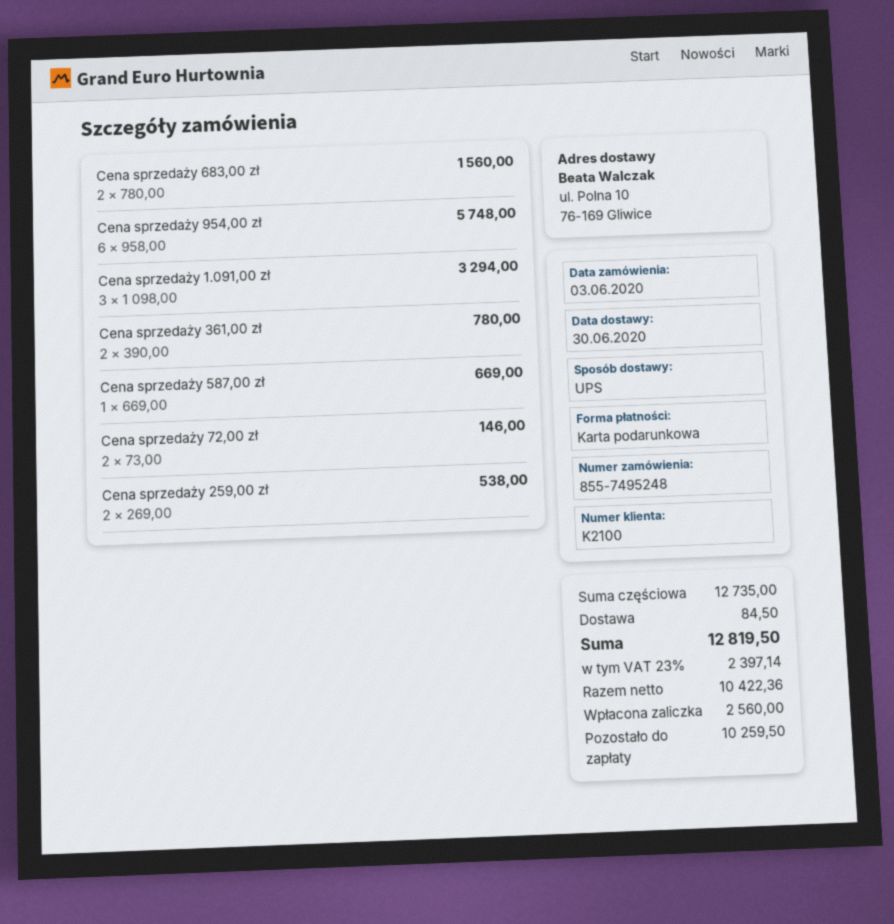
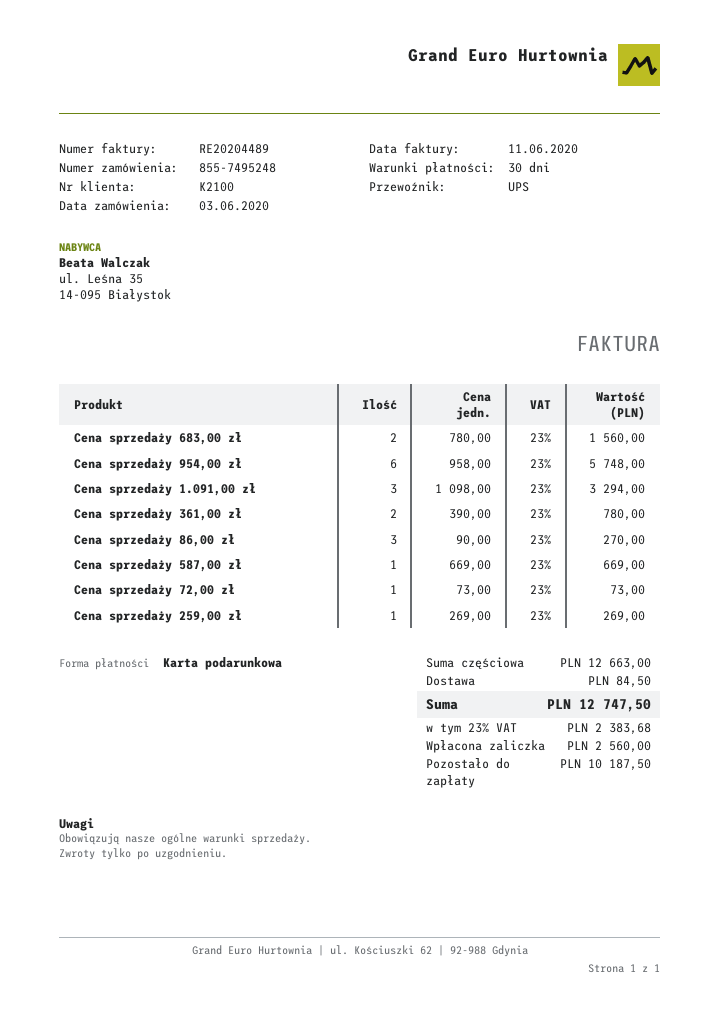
Cena sprzedaży 72,00 zł: 2 x 73.00 = 146.00 -> 1 x 73.00 = 73.00
Cena sprzedaży 259,00 zł: 2 x 269.00 = 538.00 -> 1 x 269.00 = 269.00
Cena sprzedaży 86,00 zł: none -> 3 x 90.00 = 270.00
subtotal: 12735.00 -> 12663.00
tax: 23% = 2397.14 -> 23% = 2383.68
total: 12819.50 -> 12747.50
balance: 10259.50 -> 10187.50

